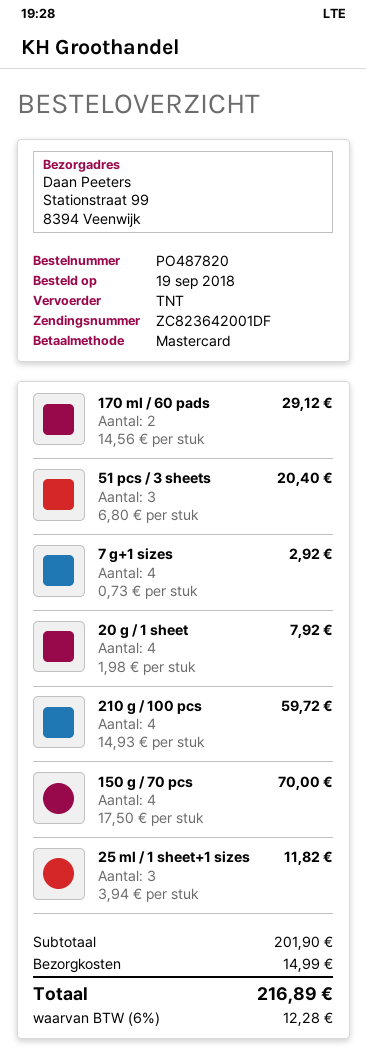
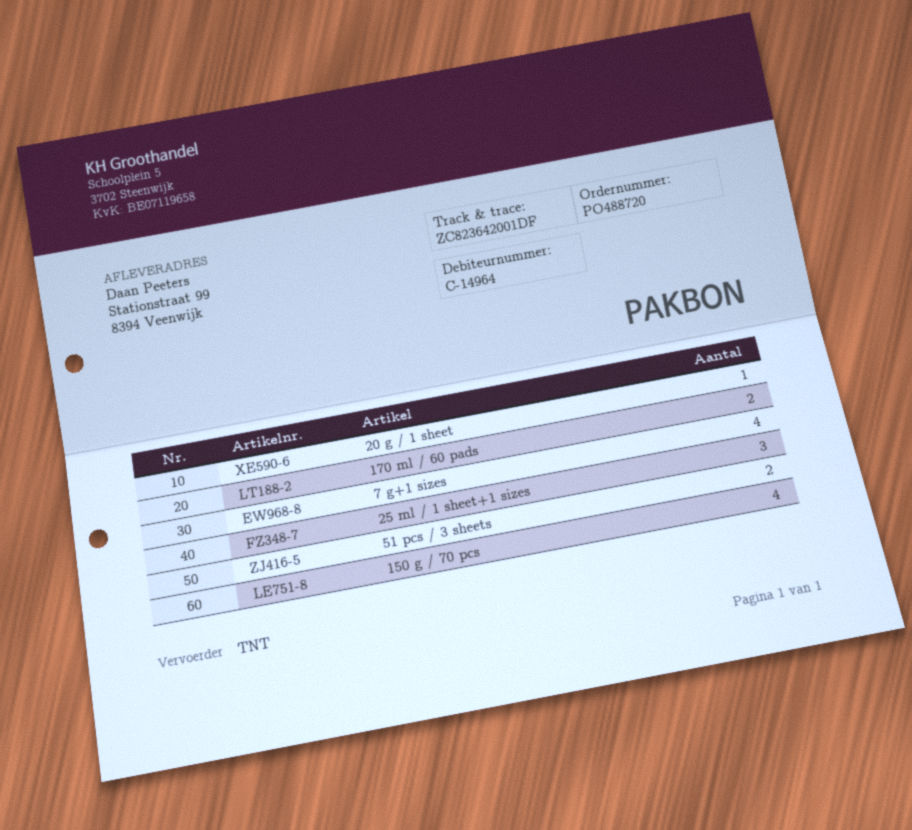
order number: PO487820 -> PO488720
51 pcs / 3 sheets: 3 -> 2
20 g / 1 sheet: 4 -> 1
210 g / 100 pcs: 4 -> none

